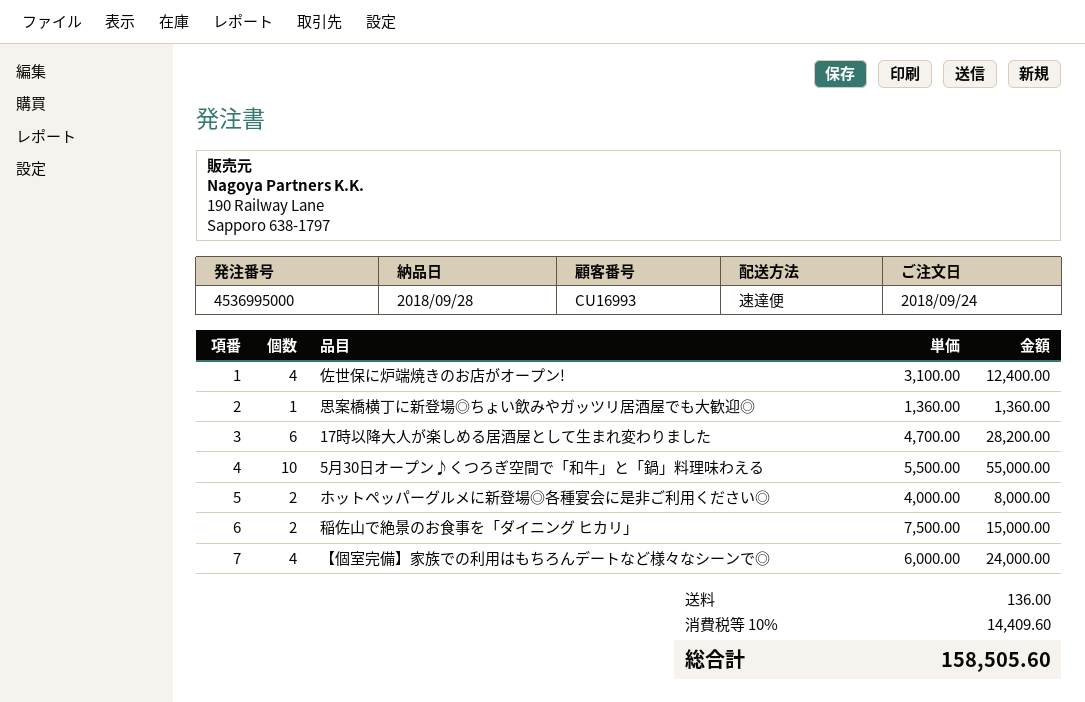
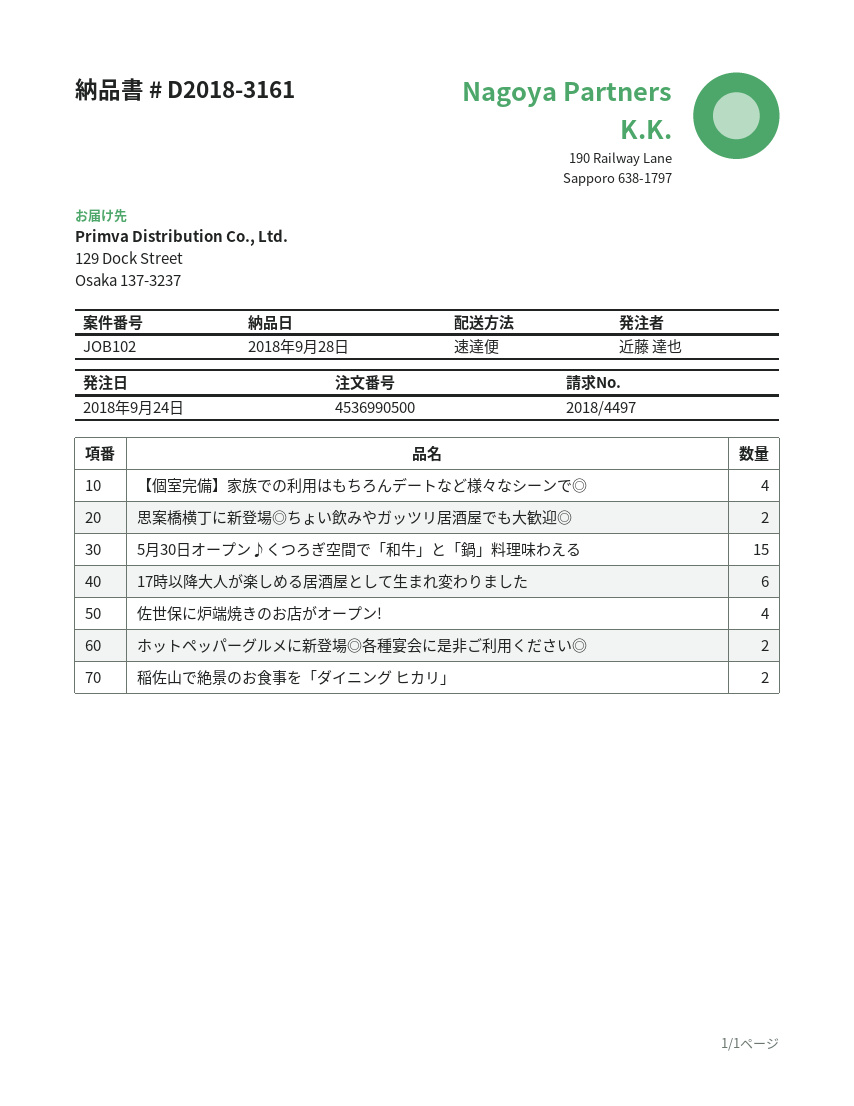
order number: 4536995000 -> 4536990500
思案橋横丁に新登場◎ちょい飲みやガッツリ居酒屋でも大歓迎◎: 1 -> 2
5月30日オープン♪くつろぎ空間で「和牛」と「鍋」料理味わえる: 10 -> 15

